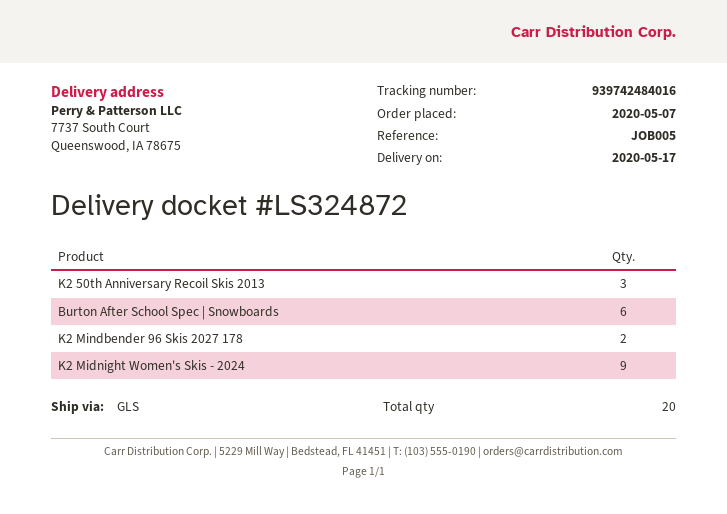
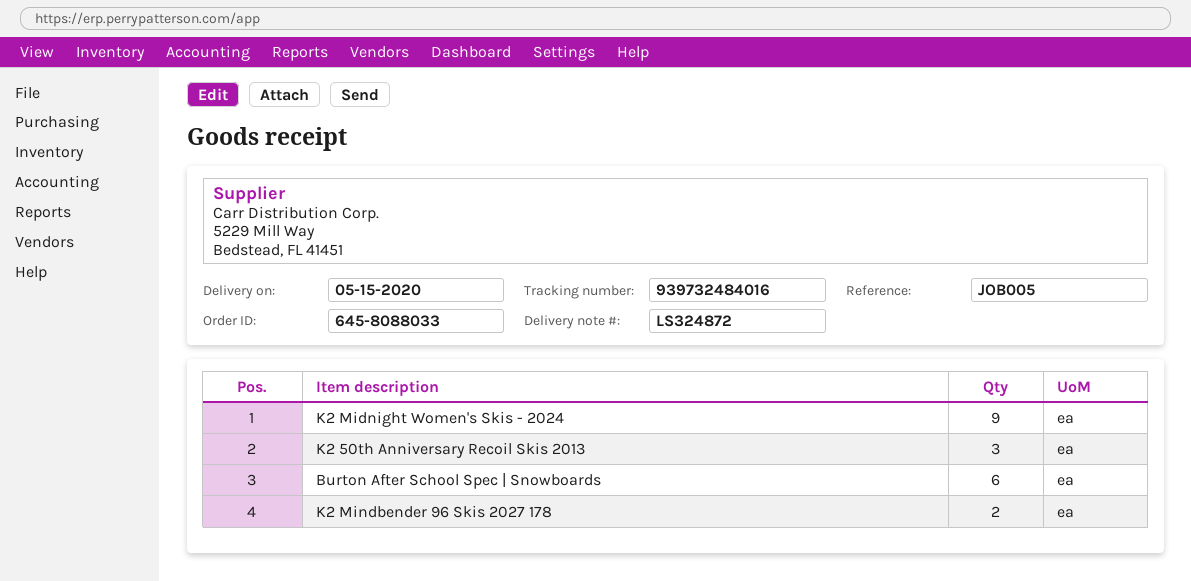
delivery date: 2020-05-17 -> 2020-05-15
tracking number: 939742484016 -> 939732484016

